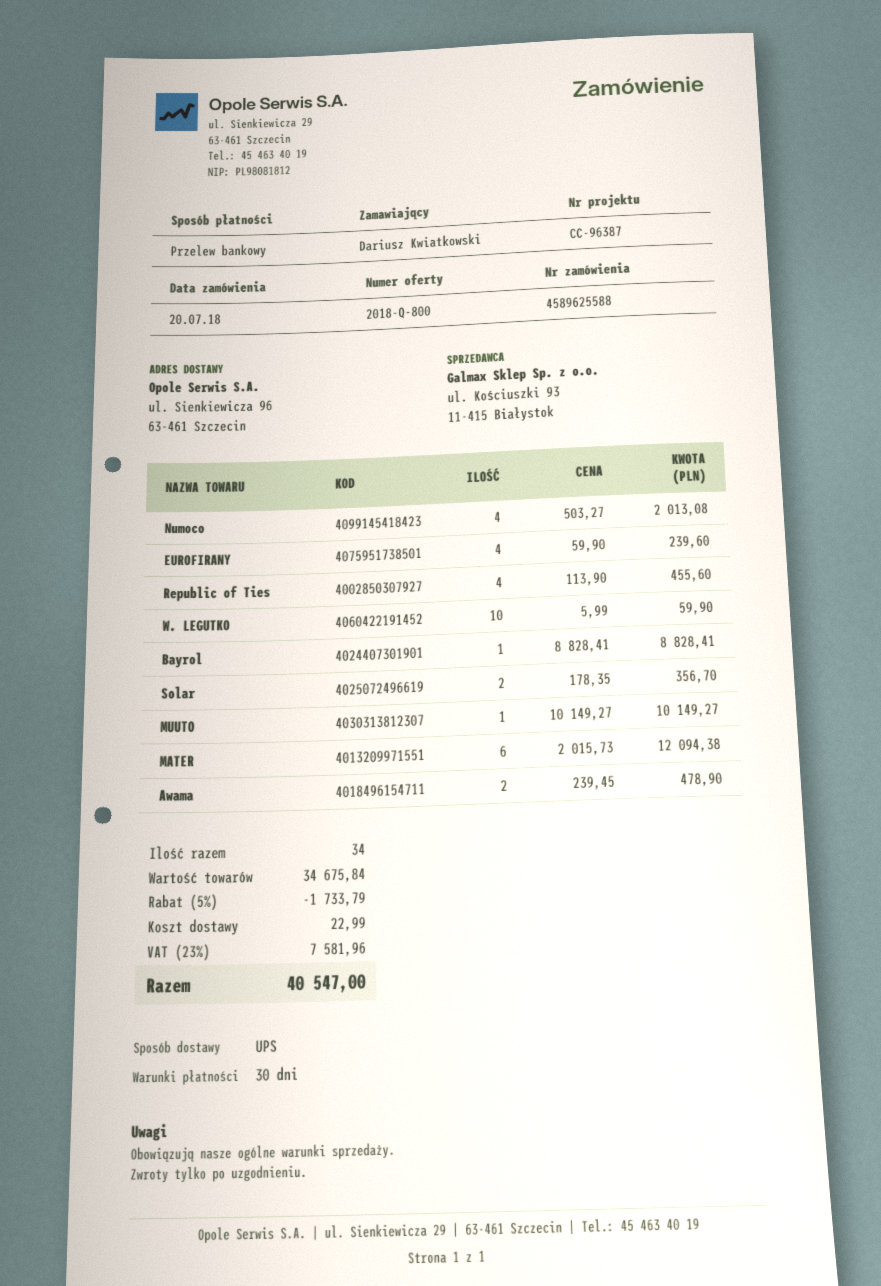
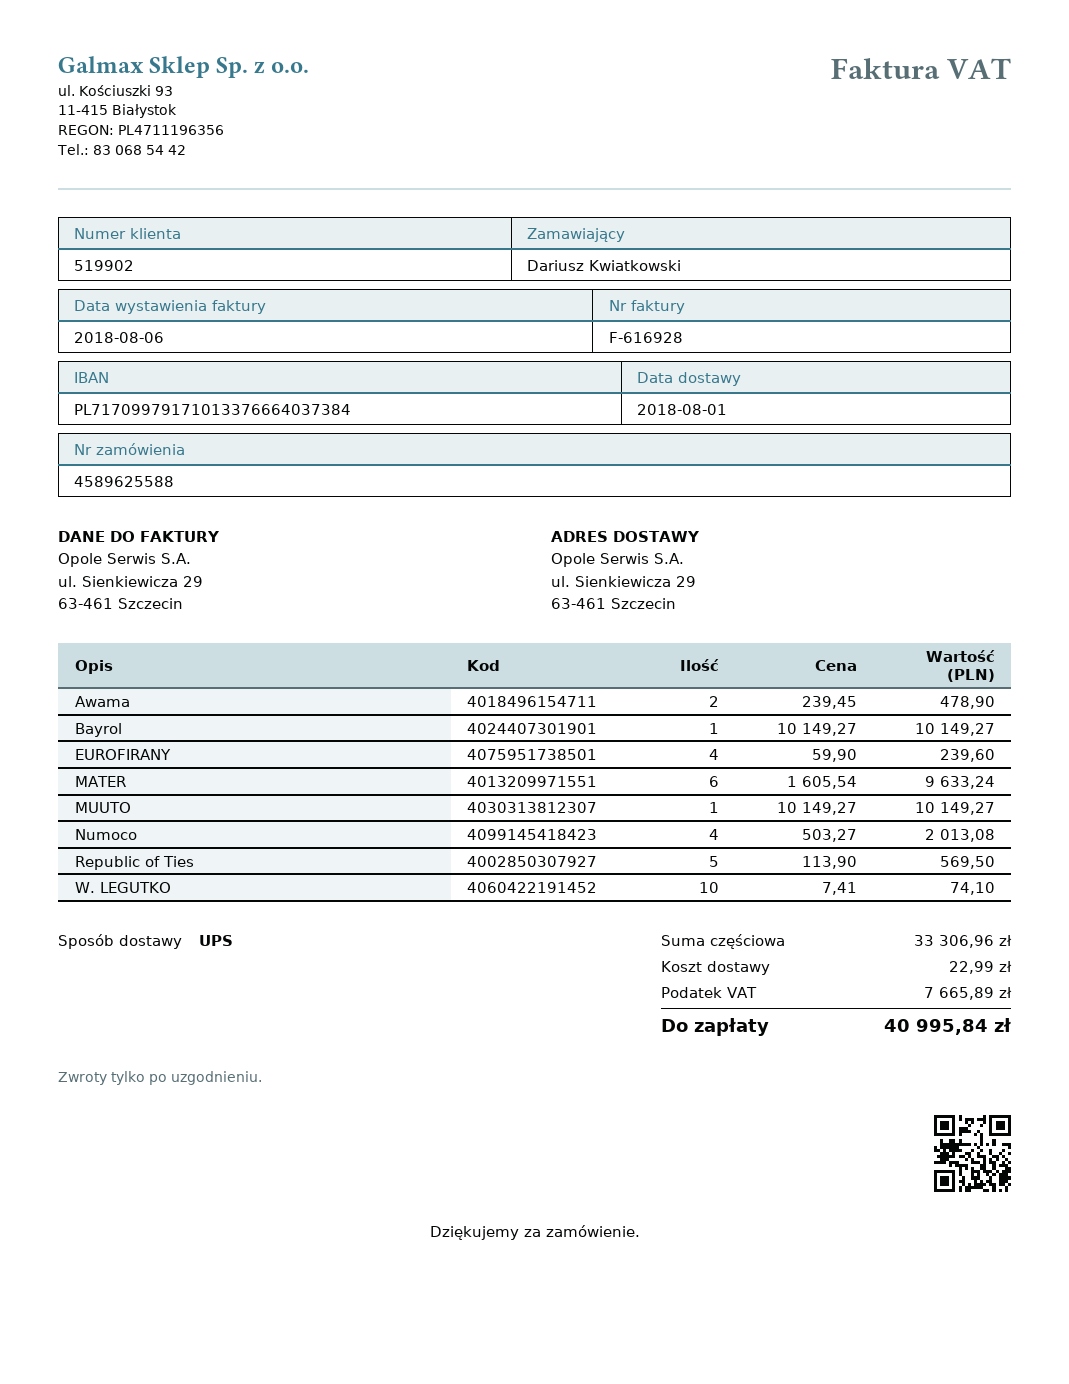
ship to: ul. Sienkiewicza 96, 63-461 Szczecin -> ul. Sienkiewicza 29, 63-461 Szczecin
Republic of Ties: 4 x 113.90 = 455.60 -> 5 x 113.90 = 569.50
W. LEGUTKO: 10 x 5.99 = 59.90 -> 10 x 7.41 = 74.10
Bayrol: 1 x 8828.41 = 8828.41 -> 1 x 10149.27 = 10149.27
Solar: 2 x 178.35 = 356.70 -> none
MATER: 6 x 2015.73 = 12094.38 -> 6 x 1605.54 = 9633.24
subtotal: 34675.84 -> 33306.96
discount: 5% = 1733.79 -> none
tax: 7581.96 -> 7665.89
total: 40547.00 -> 40995.84

